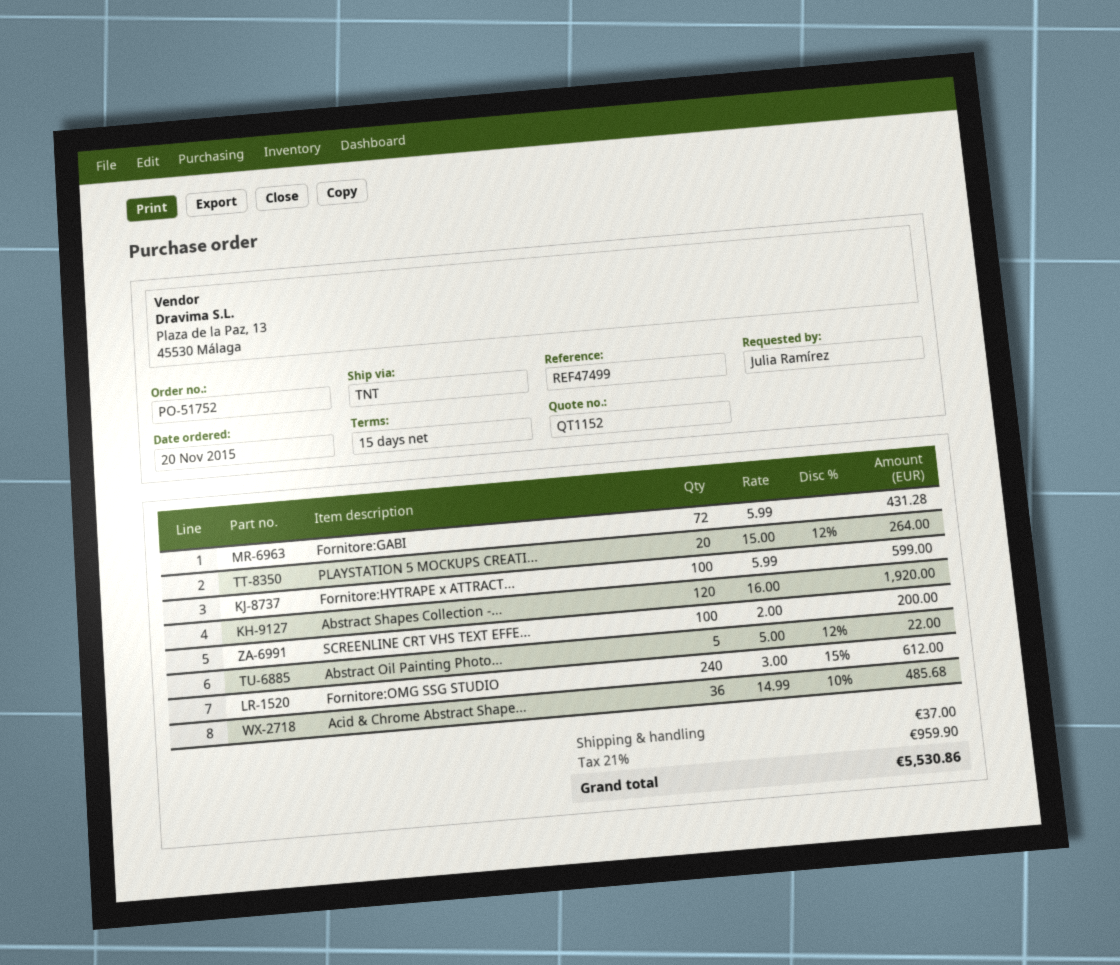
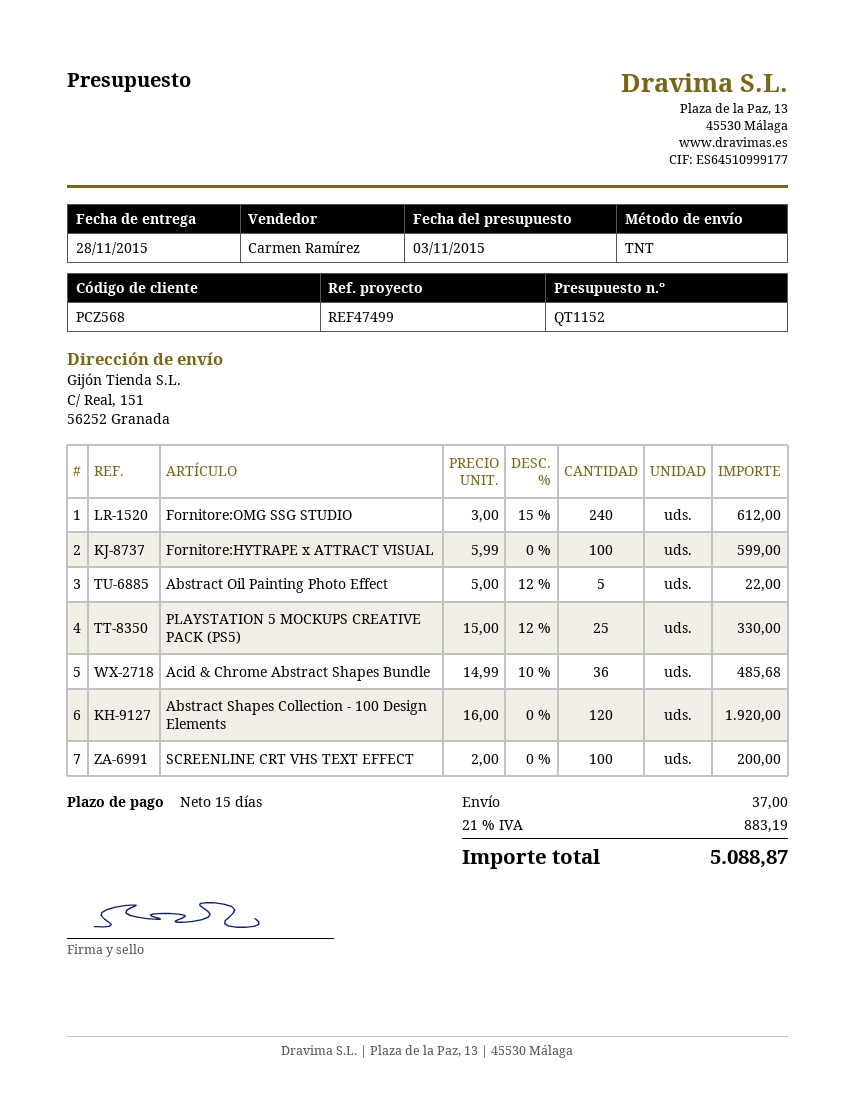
Fornitore:GABI: 72 x 5.99 = 431.28 -> none
PLAYSTATION 5 MOCKUPS CREATI...: 20 x 15.00 - 12% = 264.00 -> 25 x 15.00 - 12% = 330.00
tax: 21% = 959.90 -> 21% = 883.19
total: 5530.86 -> 5088.87

